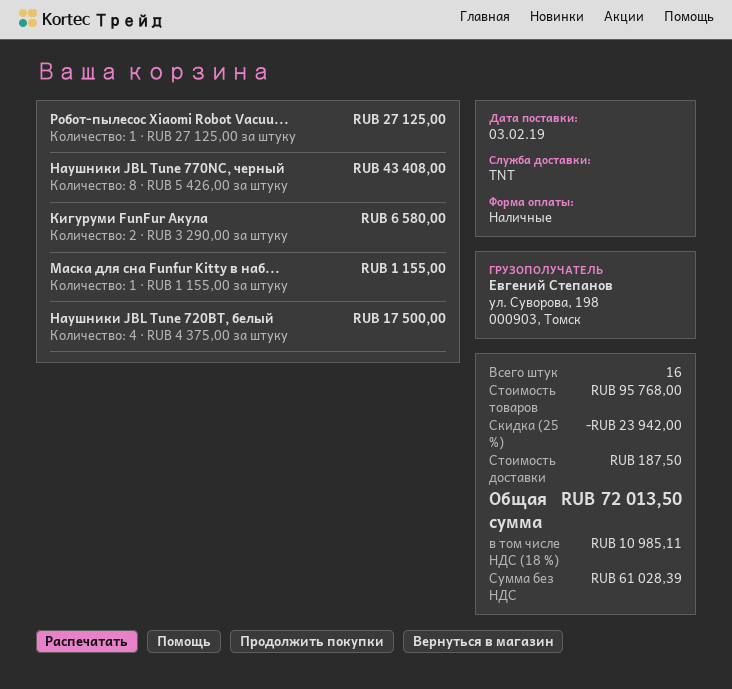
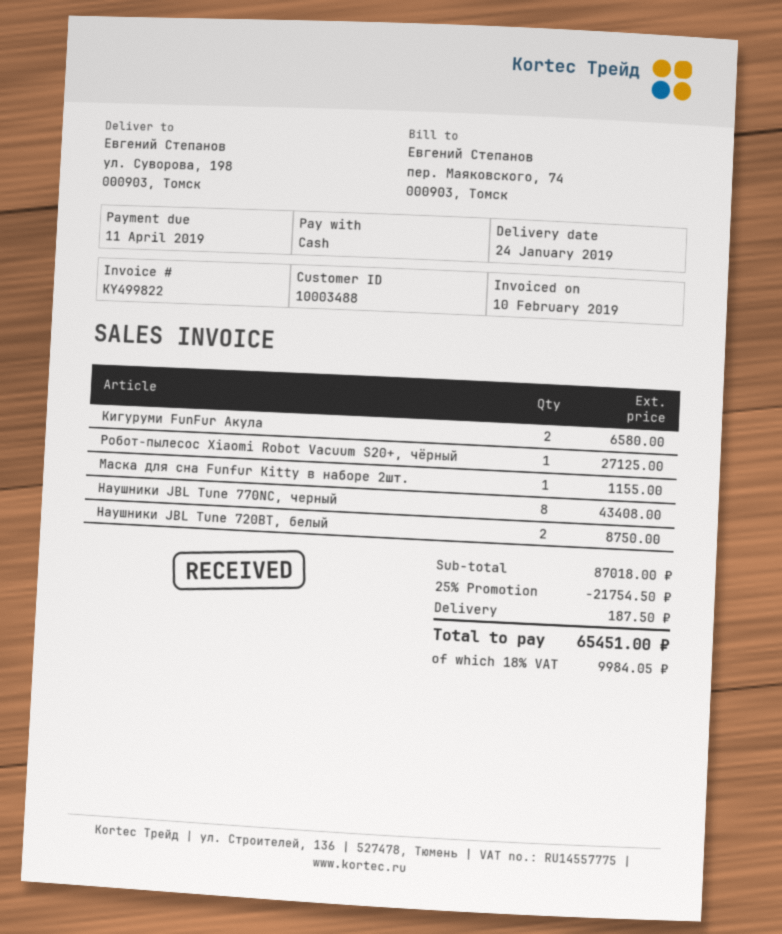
delivery date: 2019-02-03 -> 2019-01-24
Наушники JBL Tune 720BT, белый: 4 for 17500.00 -> 2 for 8750.00
subtotal: 95768.00 -> 87018.00
discount: 25% = 23942.00 -> 25% = 21754.50
tax: 18% = 10985.11 -> 18% = 9984.05
total: 72013.50 -> 65451.00

